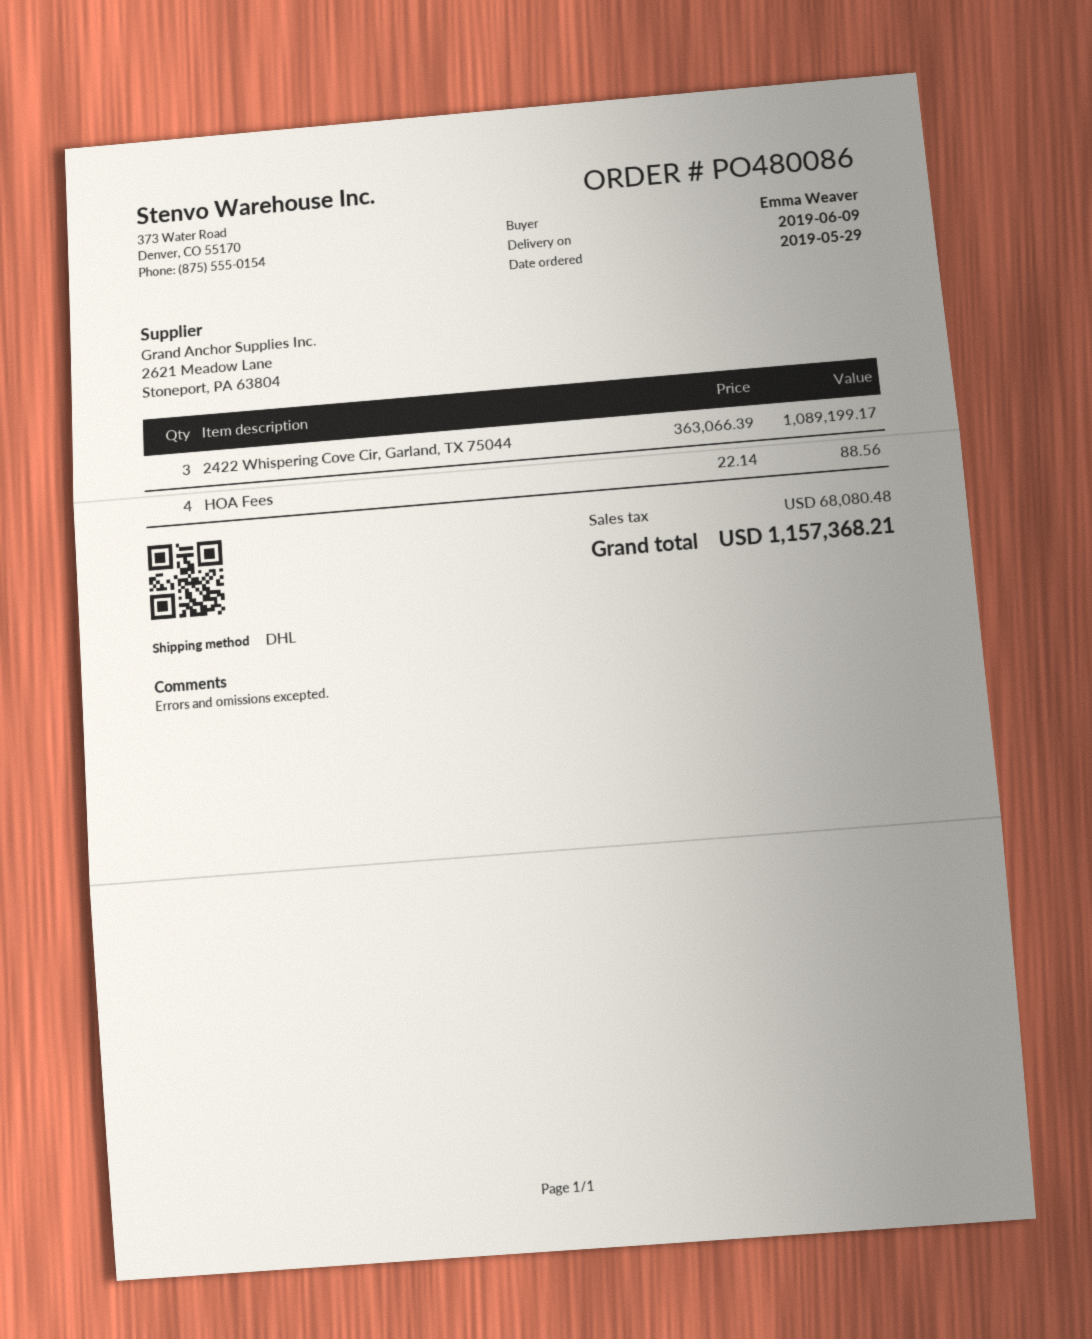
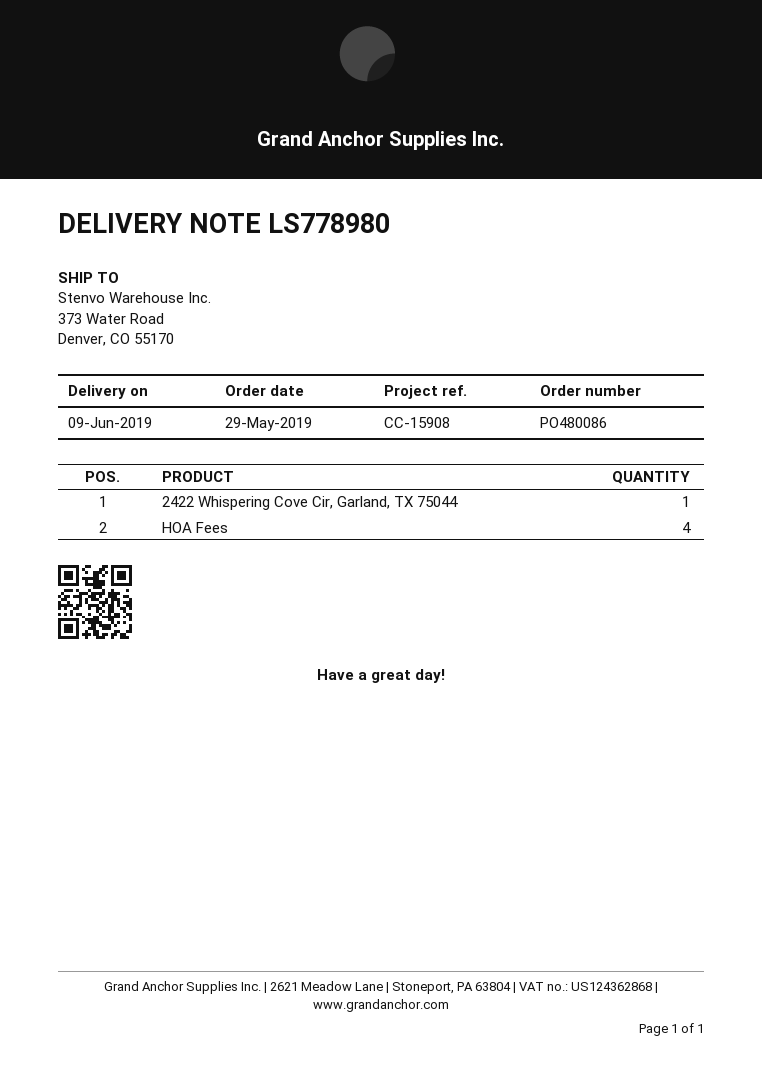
2422 Whispering Cove Cir, Garland, TX 75044: 3 -> 1

